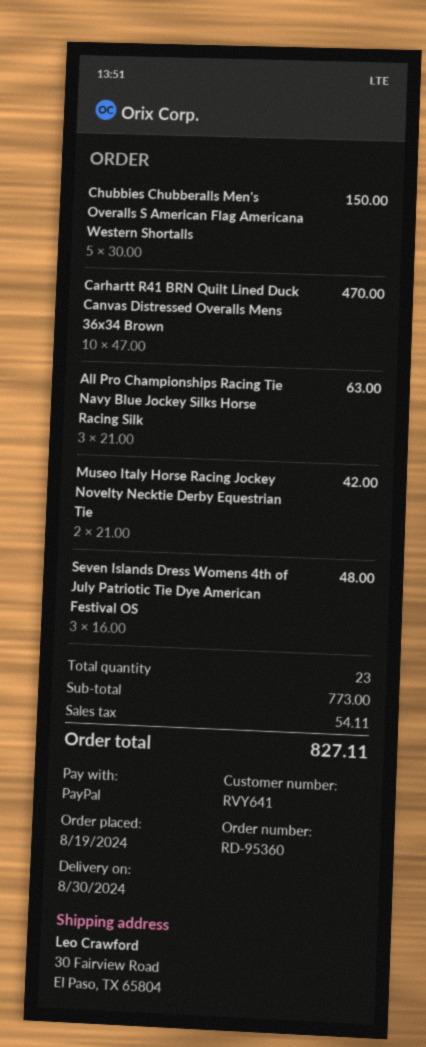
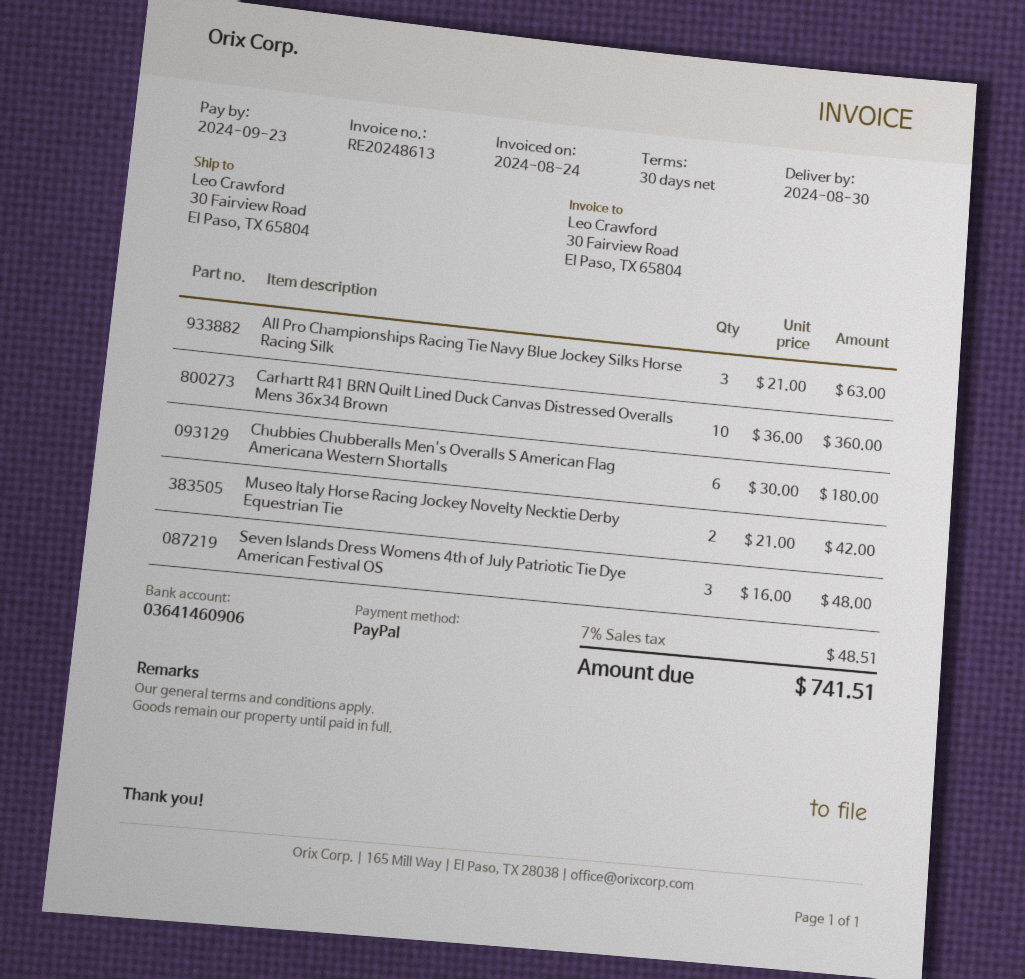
Chubbies Chubberalls Men's Overalls S American Flag Americana Western Shortalls: 5 x 30.00 = 150.00 -> 6 x 30.00 = 180.00
Carhartt R41 BRN Quilt Lined Duck Canvas Distressed Overalls Mens 36x34 Brown: 10 x 47.00 = 470.00 -> 10 x 36.00 = 360.00
tax: 54.11 -> 48.51
total: 827.11 -> 741.51

